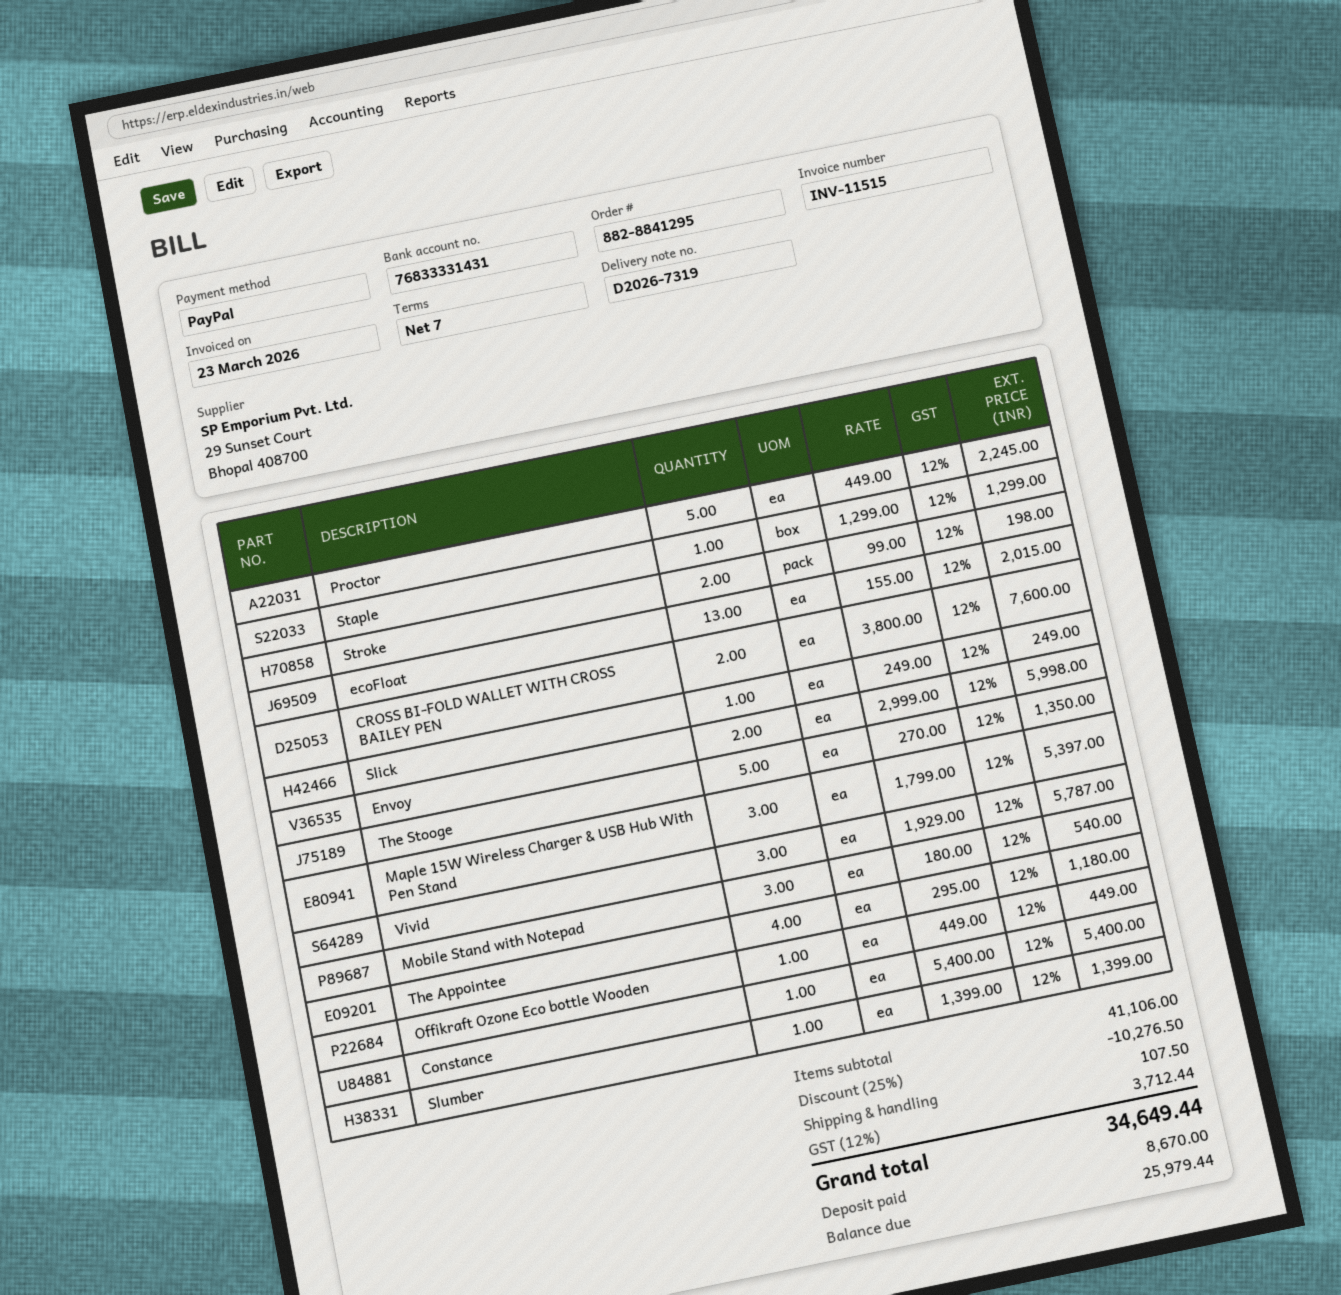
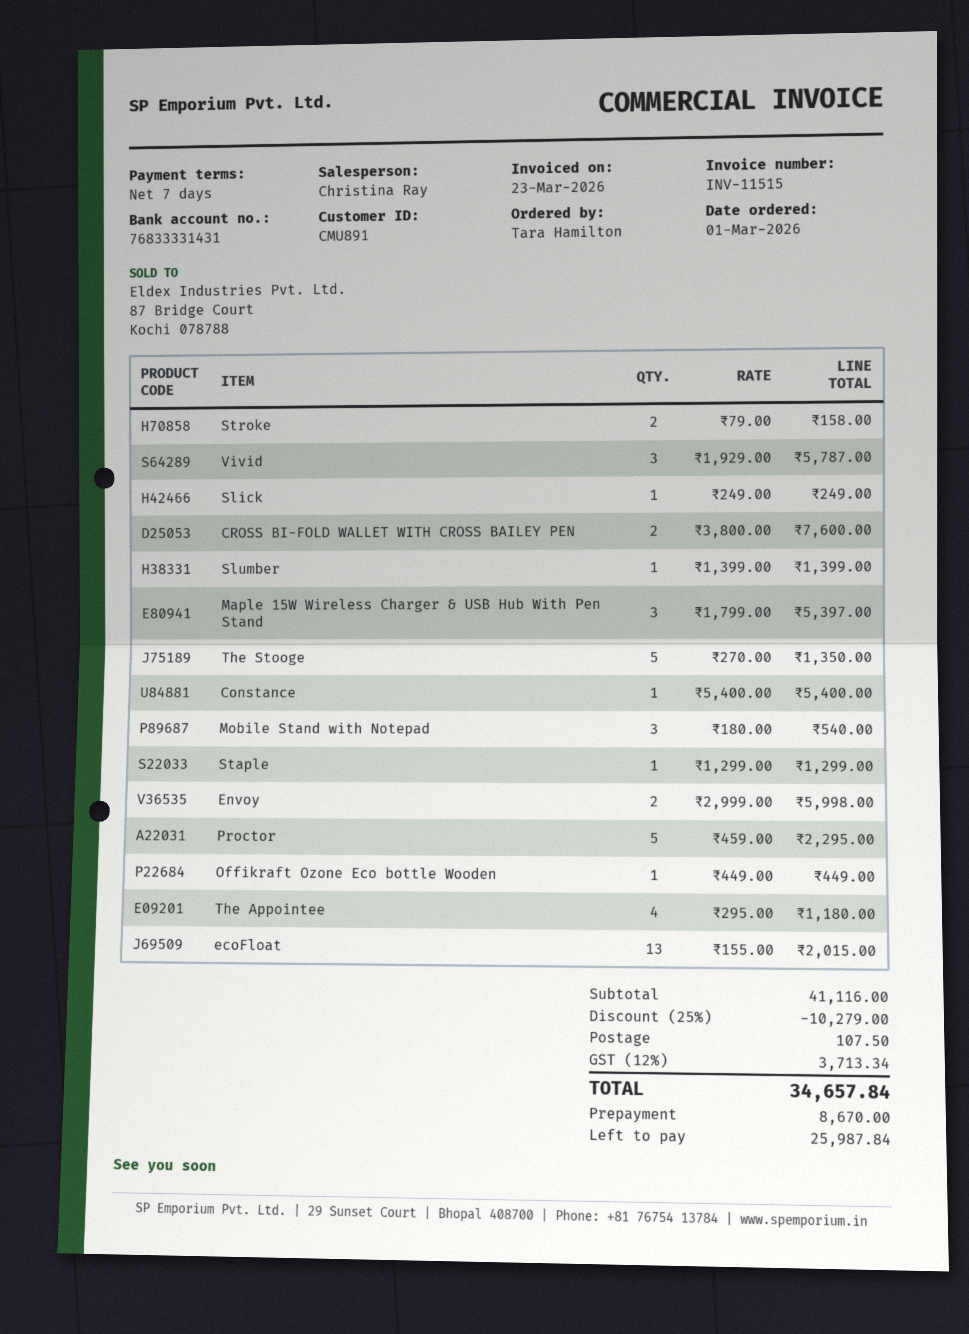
Proctor: 5 x 449.00 = 2245.00 -> 5 x 459.00 = 2295.00
Stroke: 2 x 99.00 = 198.00 -> 2 x 79.00 = 158.00
subtotal: 41106.00 -> 41116.00
discount: 25% = 10276.50 -> 25% = 10279.00
tax: 12% = 3712.44 -> 12% = 3713.34
total: 34649.44 -> 34657.84
balance: 25979.44 -> 25987.84

